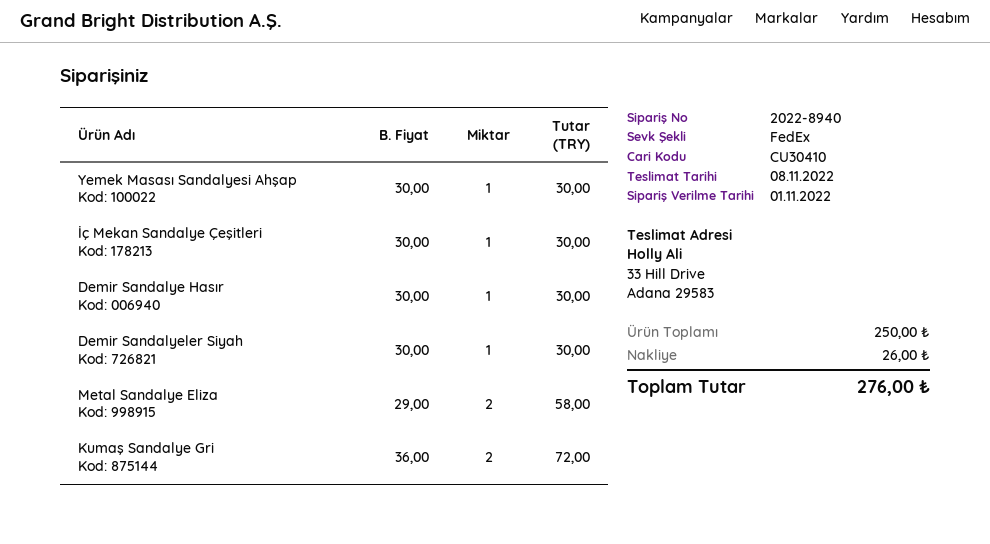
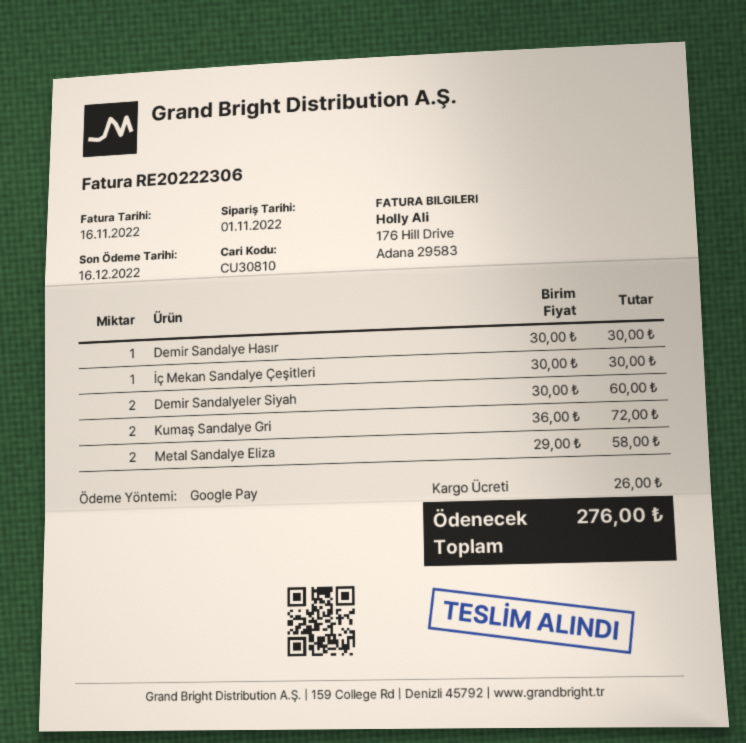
customer number: CU30410 -> CU30810
Yemek Masası Sandalyesi Ahşap: 1 x 30.00 = 30.00 -> none
Demir Sandalyeler Siyah: 1 x 30.00 = 30.00 -> 2 x 30.00 = 60.00

